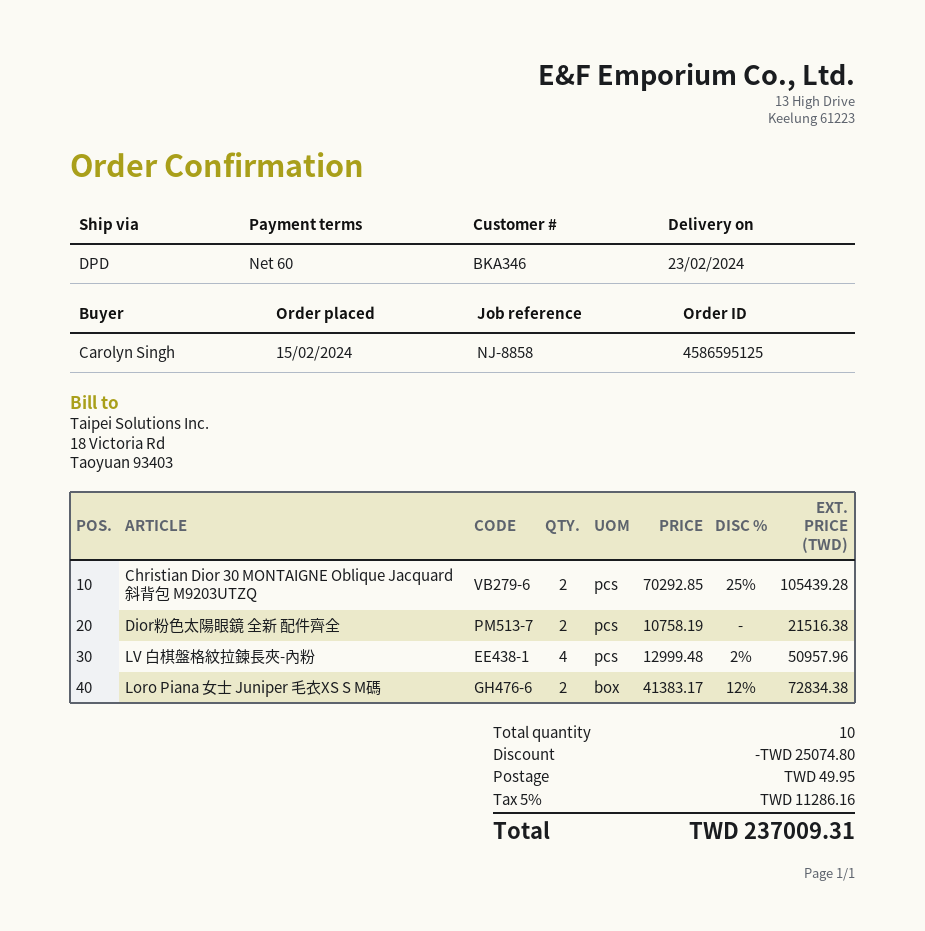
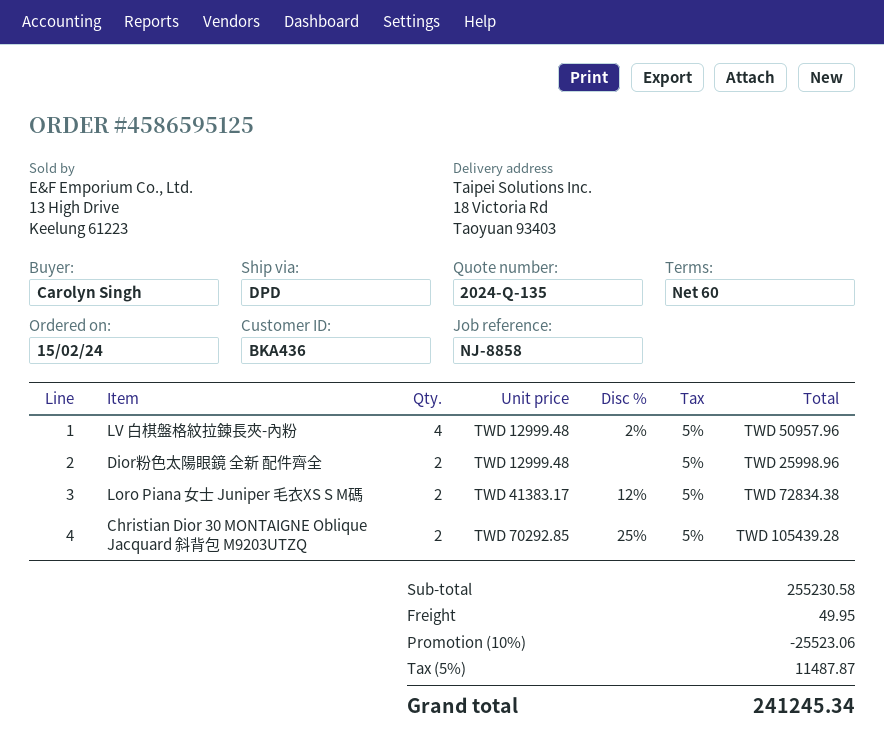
customer number: BKA346 -> BKA436
Dior粉色太陽眼鏡 全新 配件齊全: 2 x 10758.19 = 21516.38 -> 2 x 12999.48 = 25998.96
discount: 25074.80 -> 25523.06
tax: 5% = 11286.16 -> 5% = 11487.87
total: 237009.31 -> 241245.34

